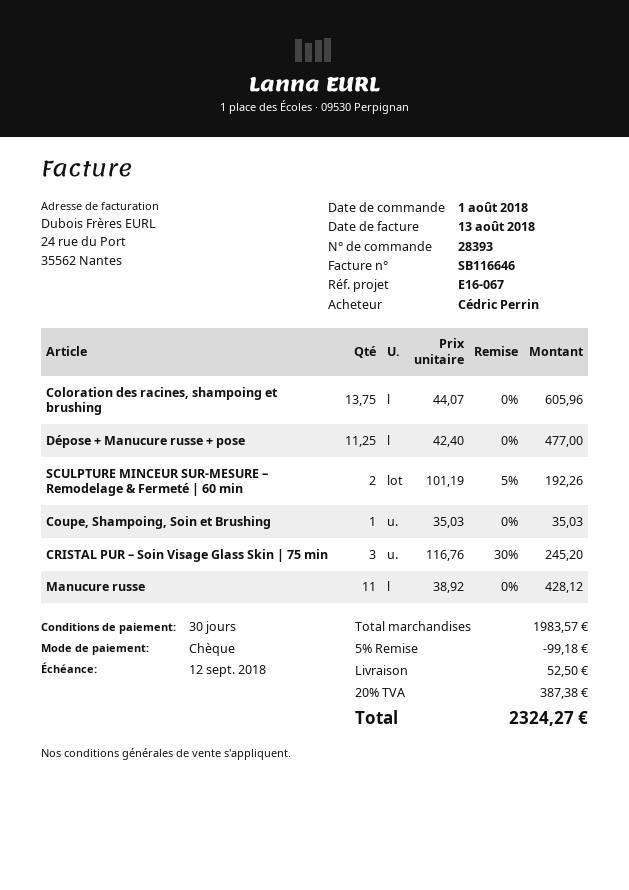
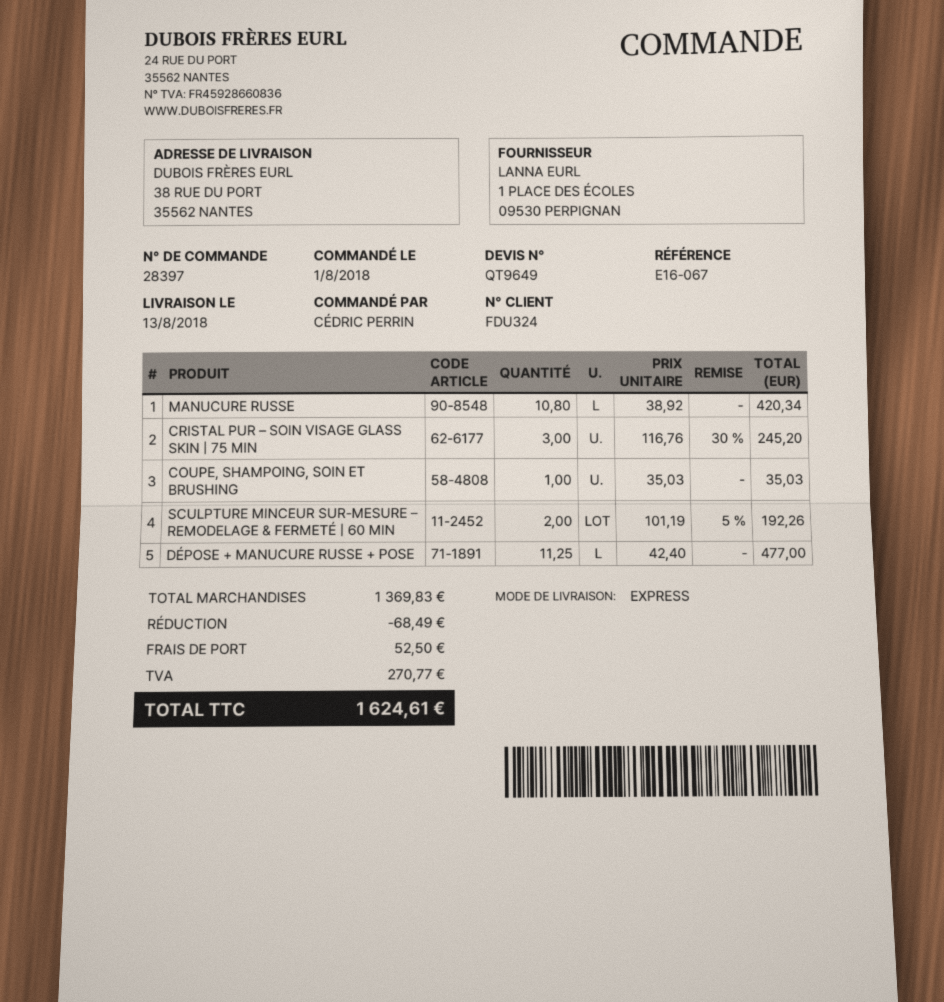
order number: 28393 -> 28397
Coloration des racines, shampoing et brushing: 13.75 x 44.07 = 605.96 -> none
Manucure russe: 11 x 38.92 = 428.12 -> 10.8 x 38.92 = 420.34
subtotal: 1983.57 -> 1369.83
discount: 99.18 -> 68.49
tax: 387.38 -> 270.77
total: 2324.27 -> 1624.61

